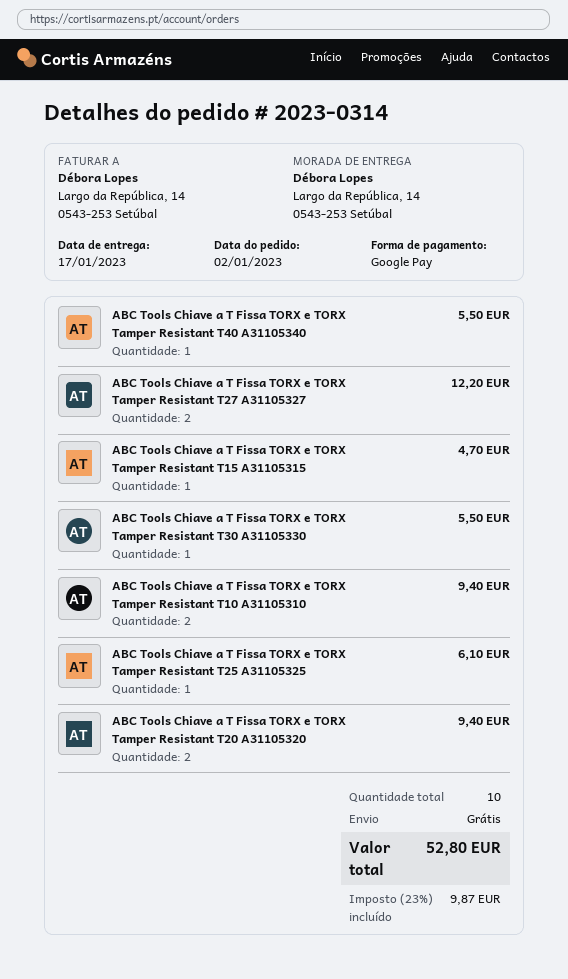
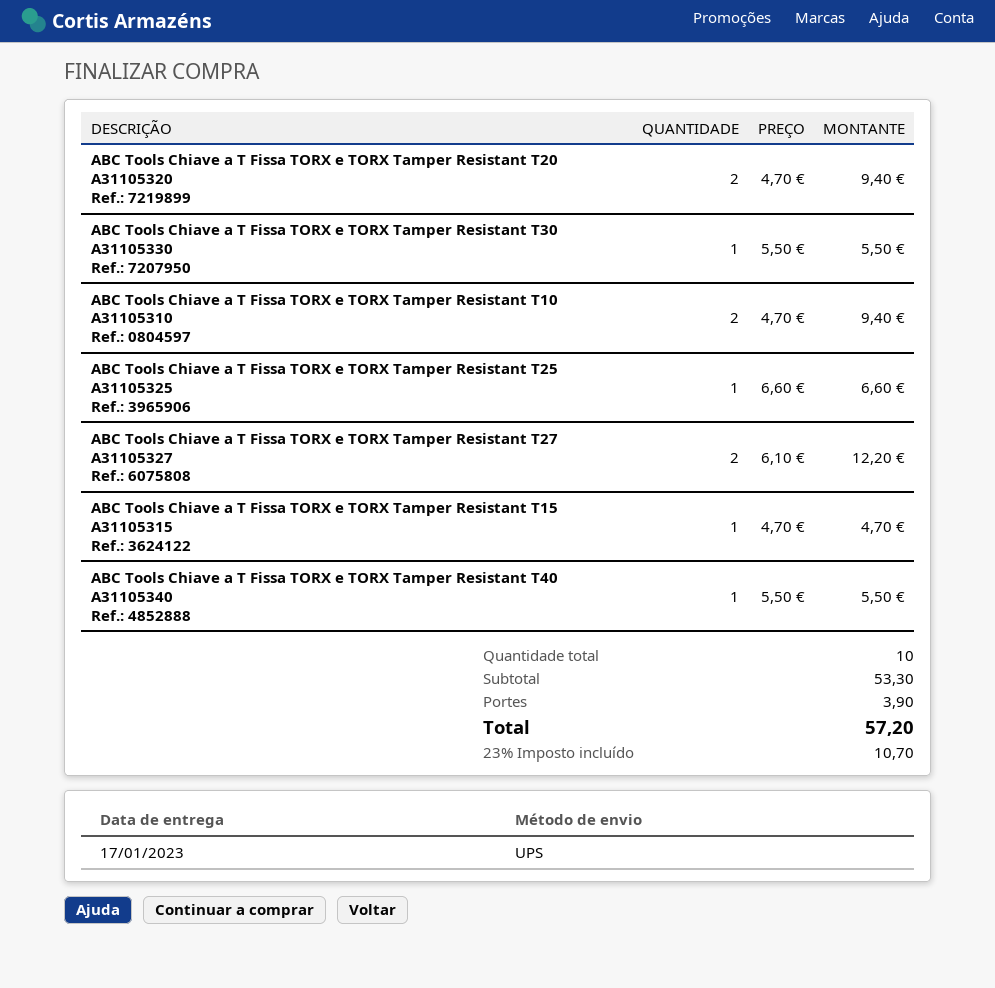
ABC Tools Chiave a T Fissa TORX e TORX Tamper Resistant T25 A31105325: 1 for 6.10 -> 1 for 6.60
shipping: 0.00 -> 3.90
tax: 23% = 9.87 -> 23% = 10.70
total: 52.80 -> 57.20

